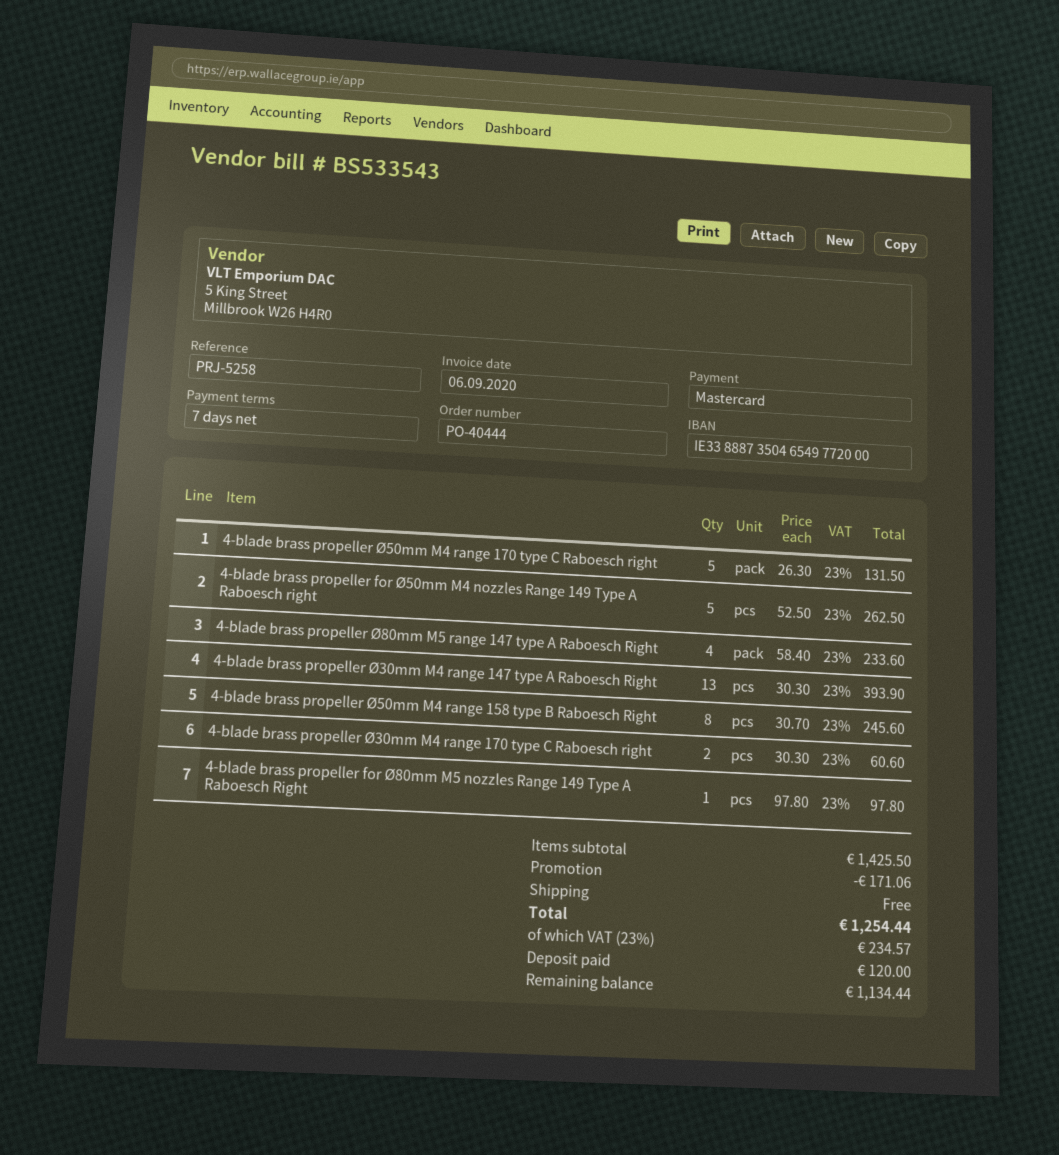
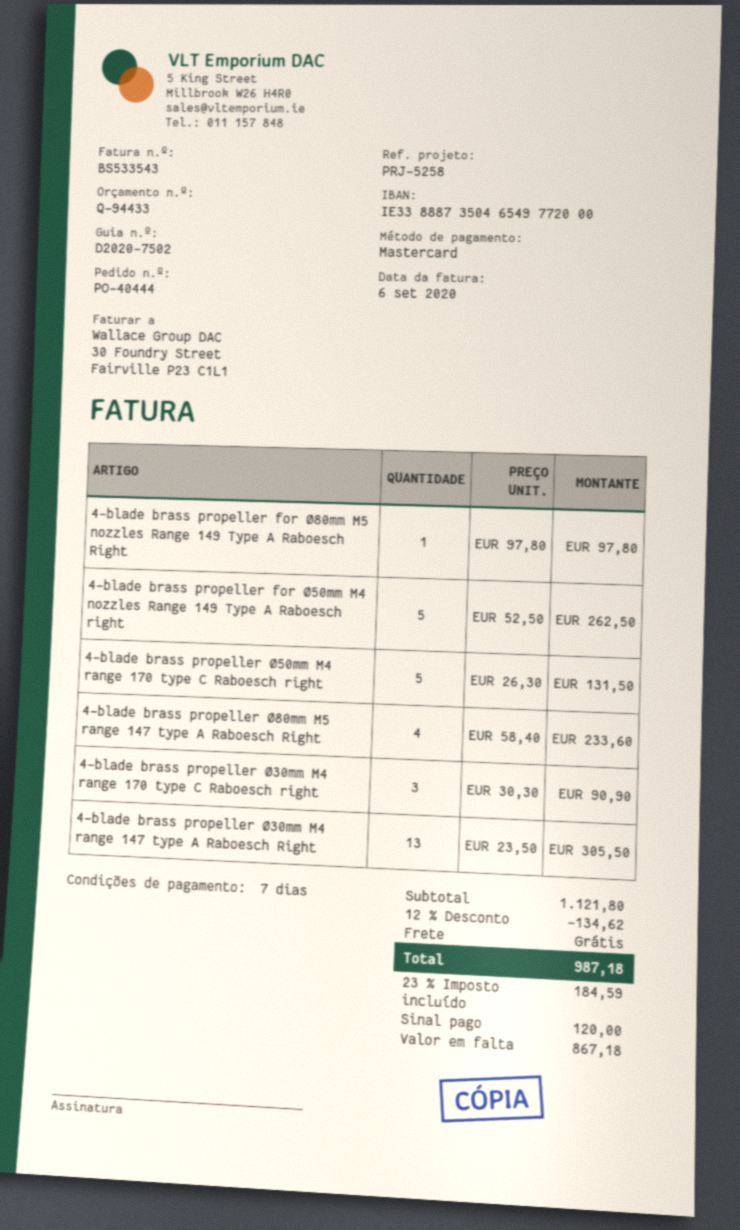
4-blade brass propeller Ø30mm M4 range 147 type A Raboesch Right: 13 x 30.30 = 393.90 -> 13 x 23.50 = 305.50
4-blade brass propeller Ø50mm M4 range 158 type B Raboesch Right: 8 x 30.70 = 245.60 -> none
4-blade brass propeller Ø30mm M4 range 170 type C Raboesch right: 2 x 30.30 = 60.60 -> 3 x 30.30 = 90.90
subtotal: 1425.50 -> 1121.80
discount: 171.06 -> 134.62
tax: 23% = 234.57 -> 23% = 184.59
total: 1254.44 -> 987.18
balance: 1134.44 -> 867.18

